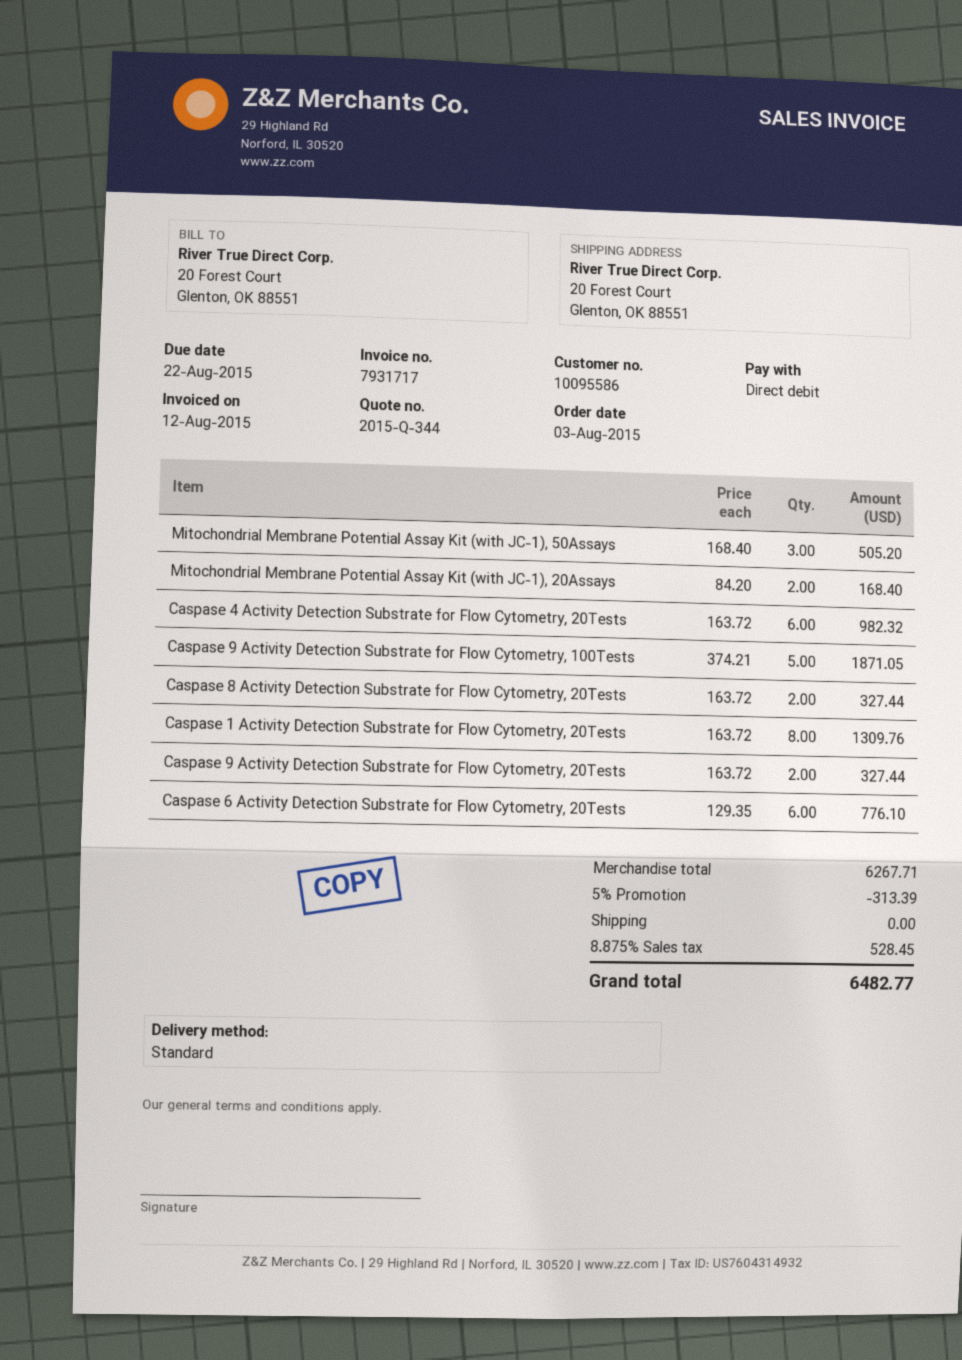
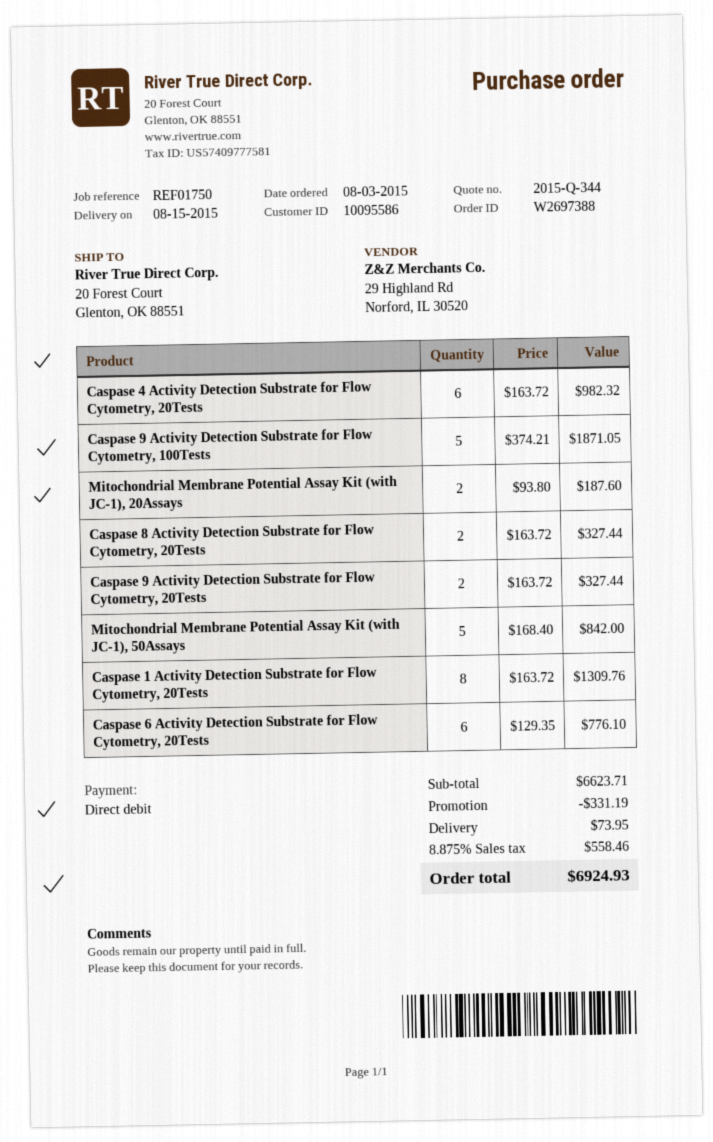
Mitochondrial Membrane Potential Assay Kit (with JC-1), 50Assays: 3 x 168.40 = 505.20 -> 5 x 168.40 = 842.00
Mitochondrial Membrane Potential Assay Kit (with JC-1), 20Assays: 2 x 84.20 = 168.40 -> 2 x 93.80 = 187.60
subtotal: 6267.71 -> 6623.71
discount: 313.39 -> 331.19
shipping: 0.00 -> 73.95
tax: 8.875% = 528.45 -> 8.875% = 558.46
total: 6482.77 -> 6924.93

